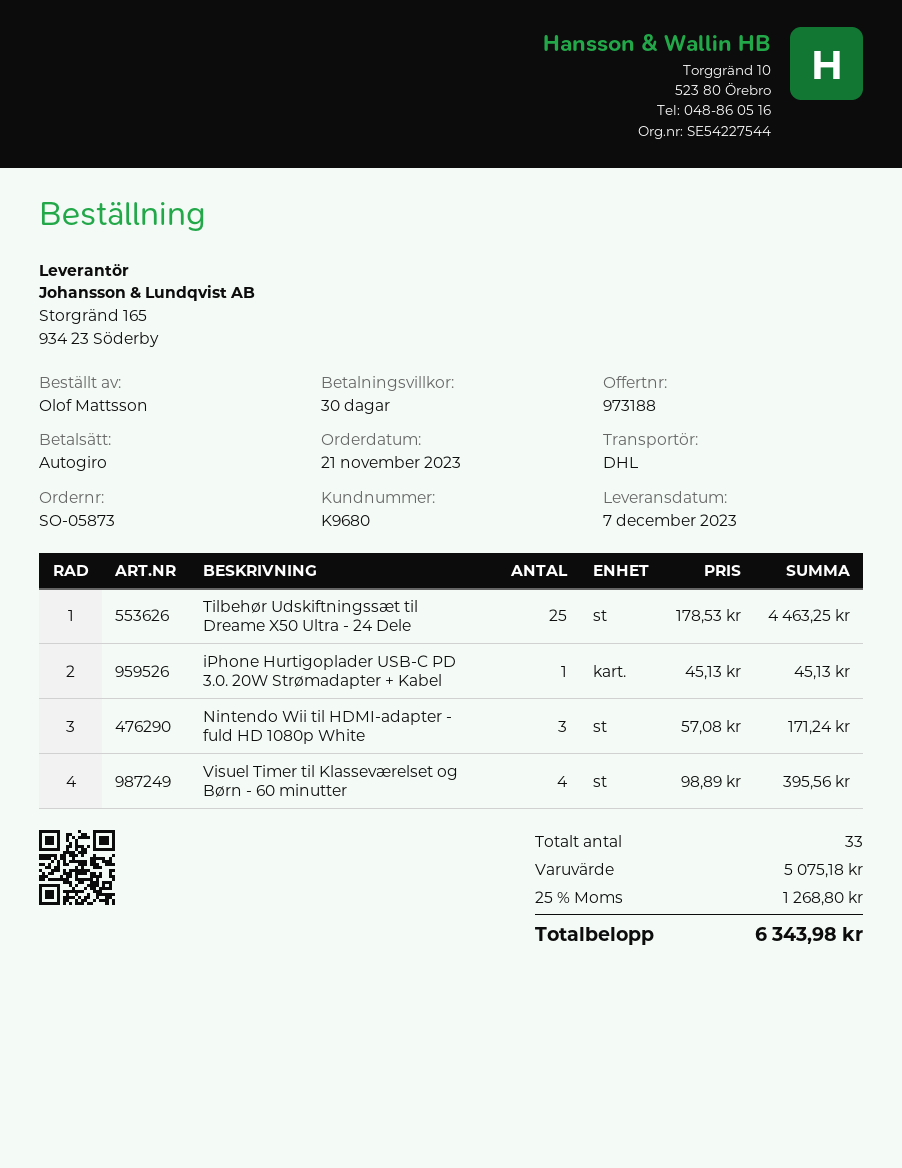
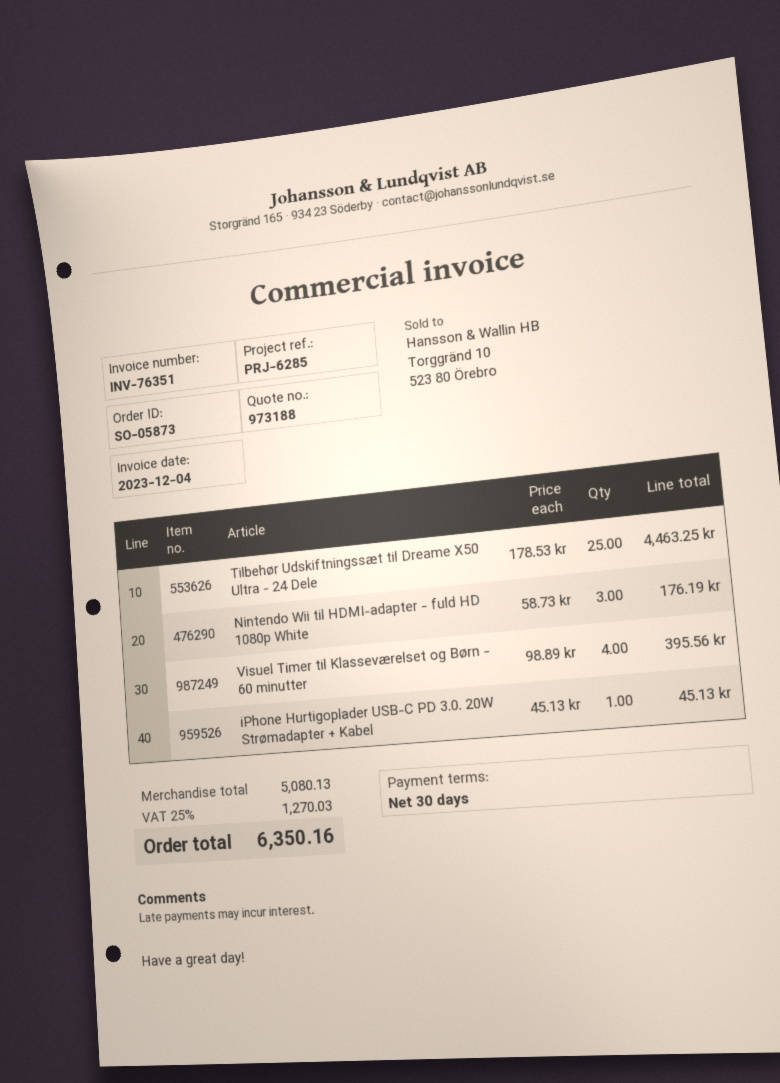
Nintendo Wii til HDMI-adapter - fuld HD 1080p White: 3 x 57.08 = 171.24 -> 3 x 58.73 = 176.19
subtotal: 5075.18 -> 5080.13
tax: 25% = 1268.80 -> 25% = 1270.03
total: 6343.98 -> 6350.16

